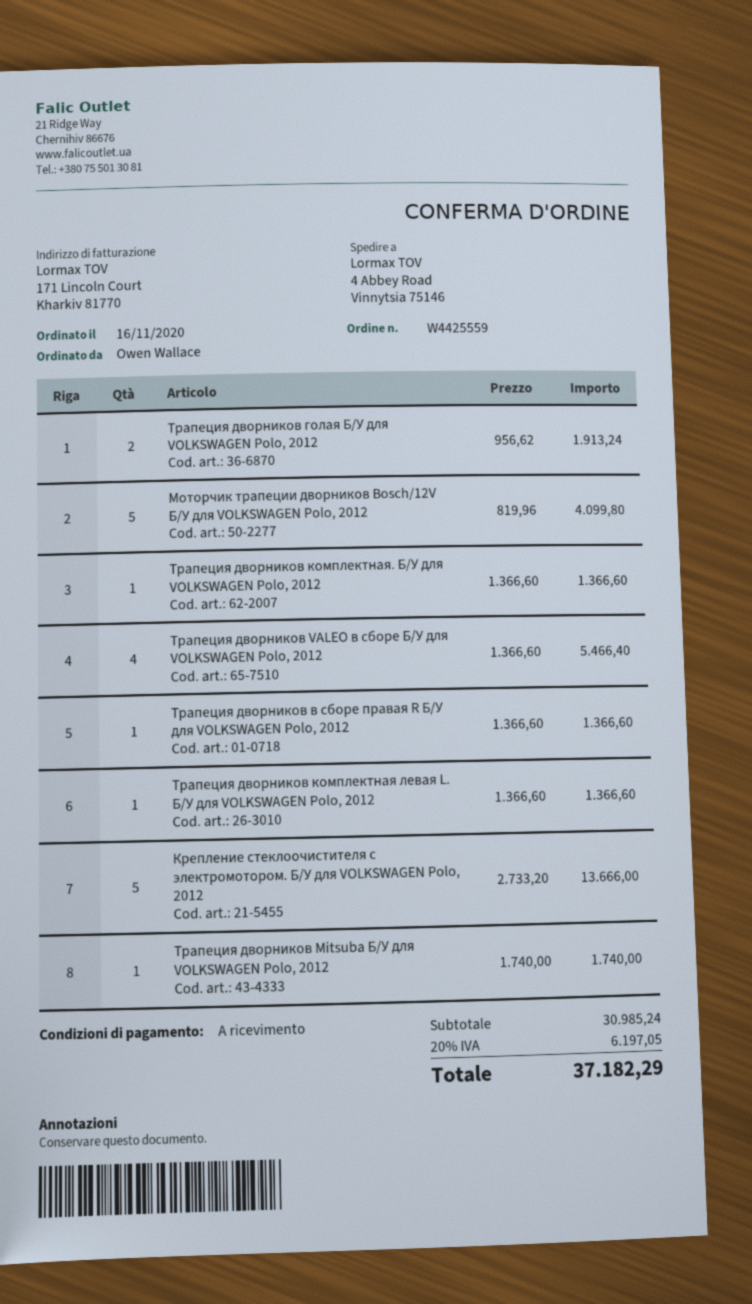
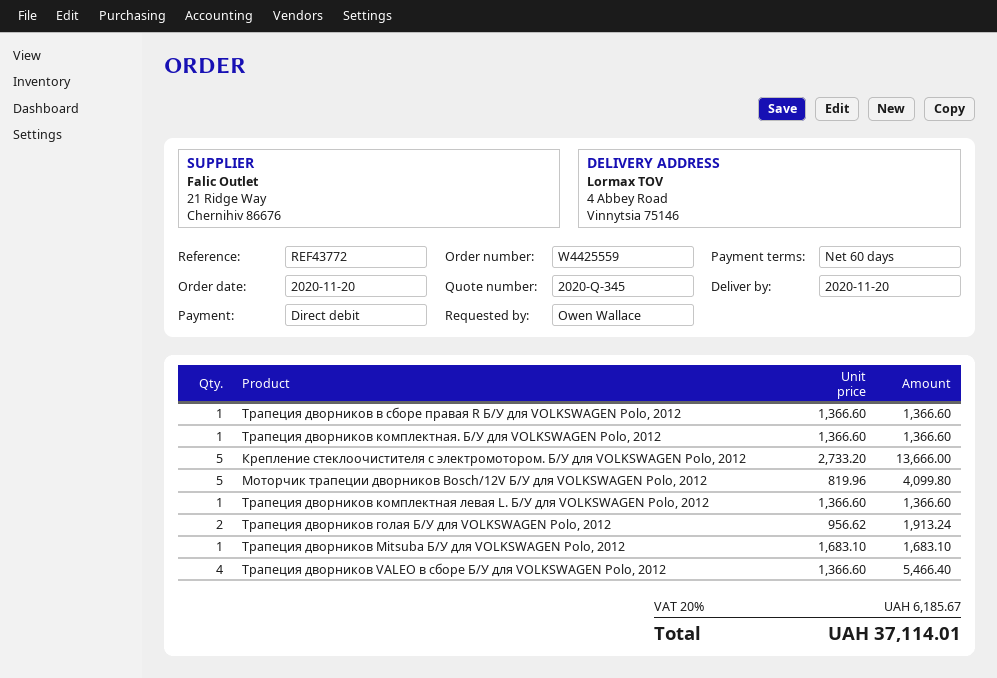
order date: 2020-11-16 -> 2020-11-20
payment terms: on receipt -> 60 days
Трапеция дворников Mitsuba Б/У для VOLKSWAGEN Polo, 2012: 1 x 1740.00 = 1740.00 -> 1 x 1683.10 = 1683.10
tax: 20% = 6197.05 -> 20% = 6185.67
total: 37182.29 -> 37114.01

